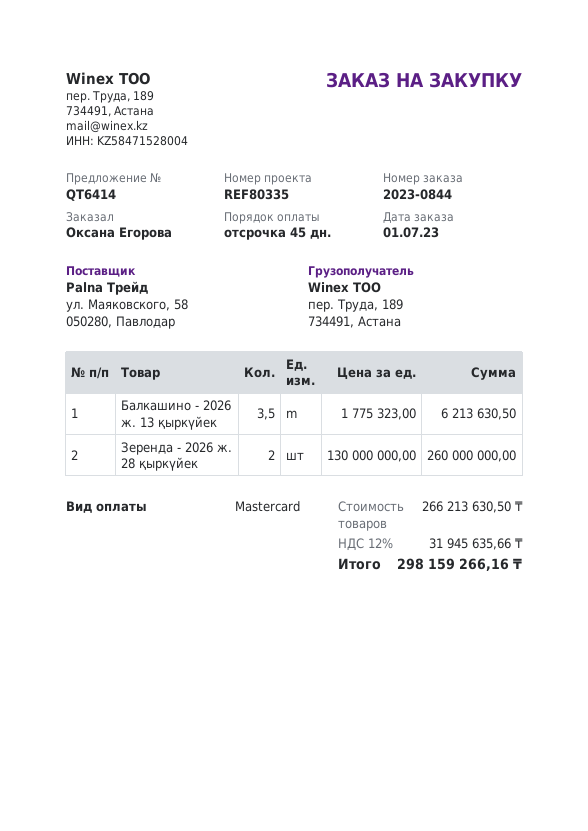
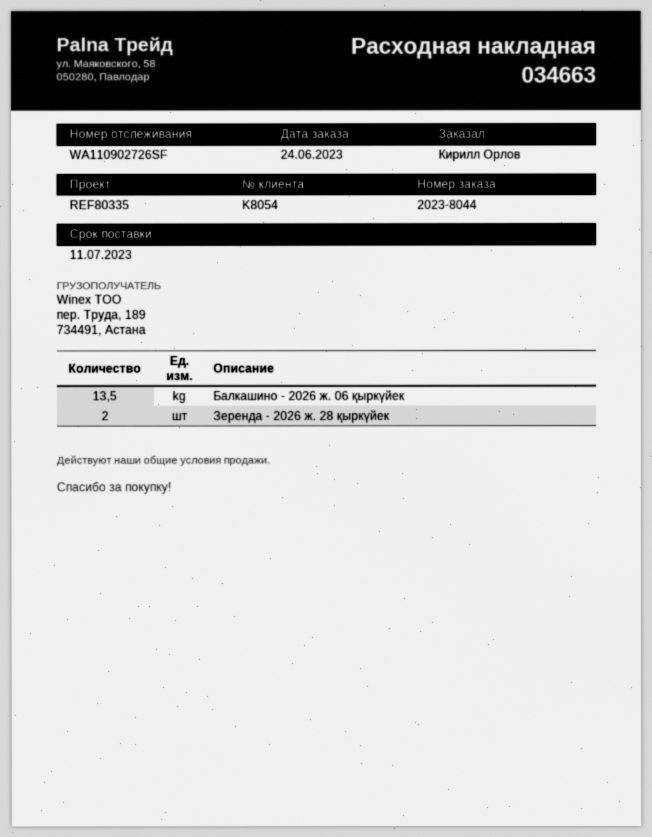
order number: 2023-0844 -> 2023-8044
order date: 2023-07-01 -> 2023-06-24
ordered by: Оксана Егорова -> Кирилл Орлов
Балкашино - 2026 ж. 13 қыркүйек: 3.5 -> none
Балкашино - 2026 ж. 06 қыркүйек: none -> 13.5

